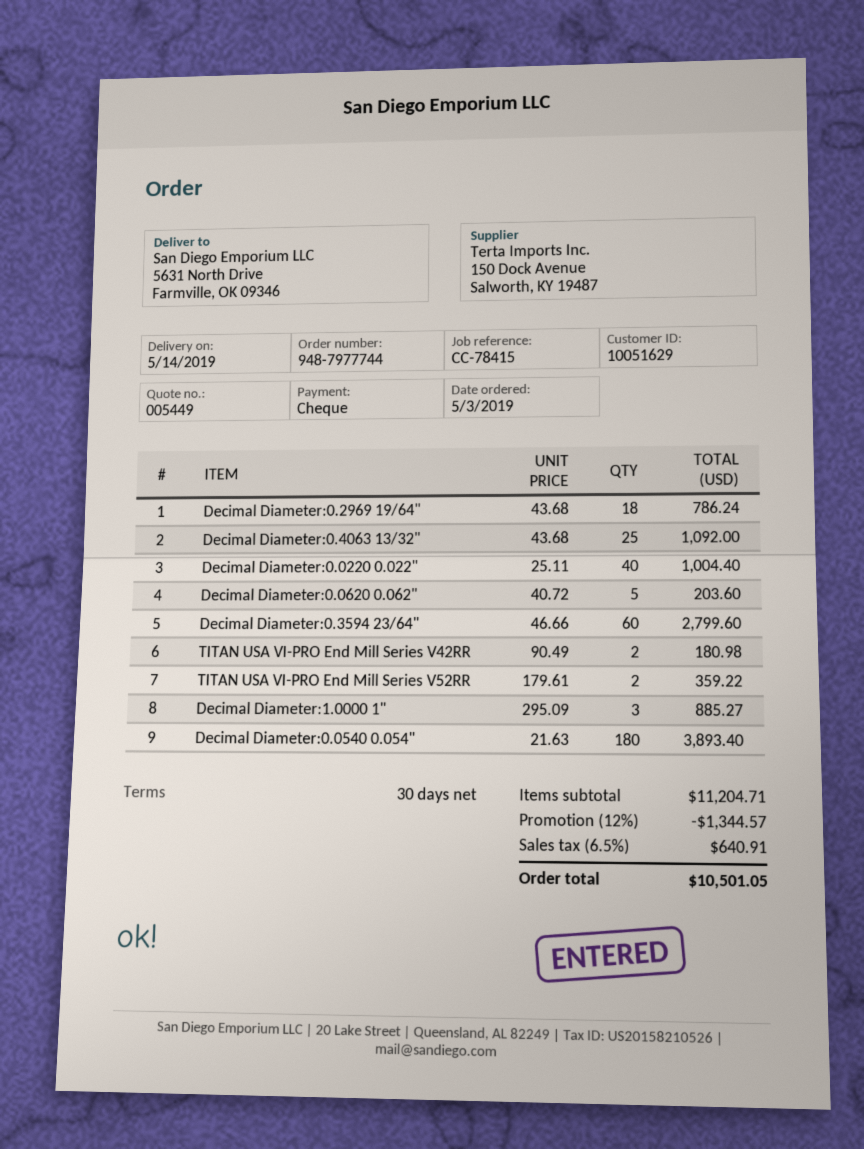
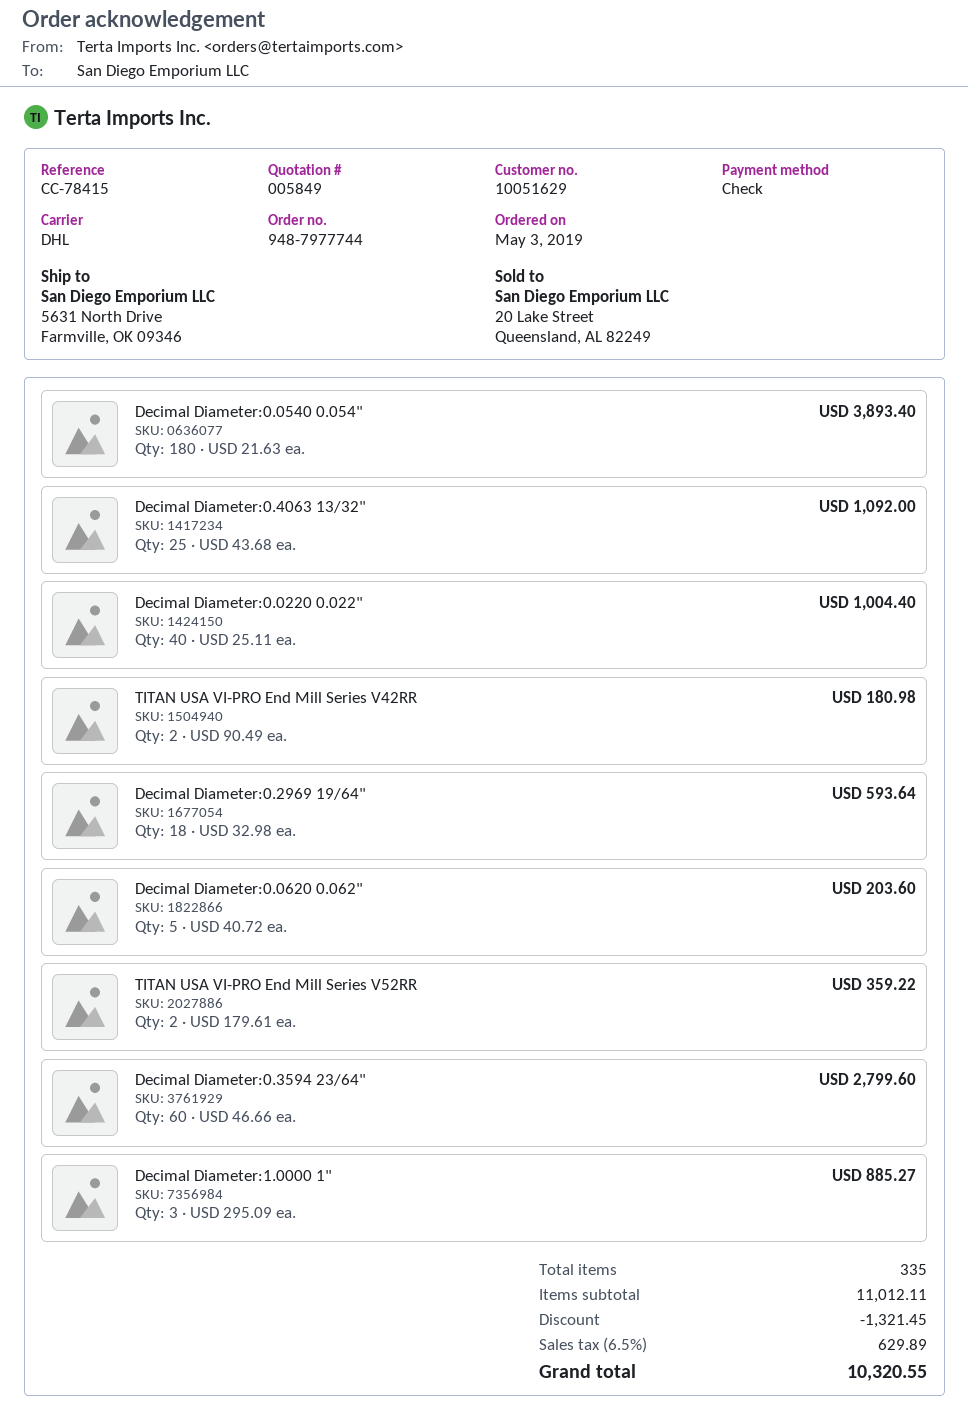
quote number: 005449 -> 005849
Decimal Diameter:0.2969 19/64": 18 x 43.68 = 786.24 -> 18 x 32.98 = 593.64
subtotal: 11204.71 -> 11012.11
discount: 1344.57 -> 1321.45
tax: 6.5% = 640.91 -> 6.5% = 629.89
total: 10501.05 -> 10320.55

